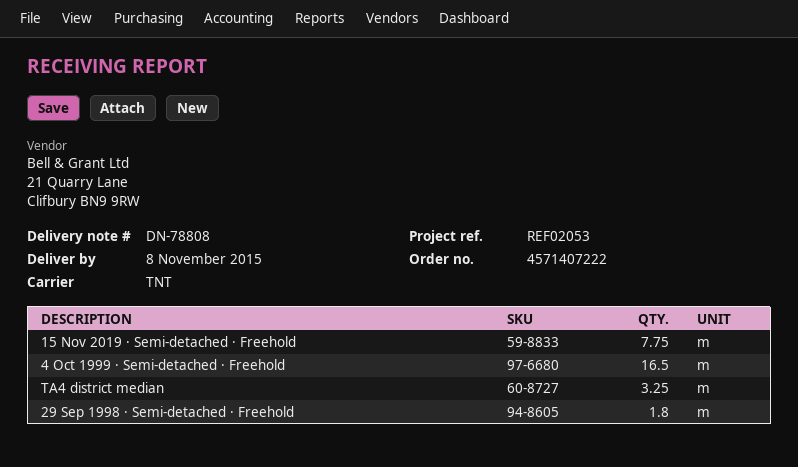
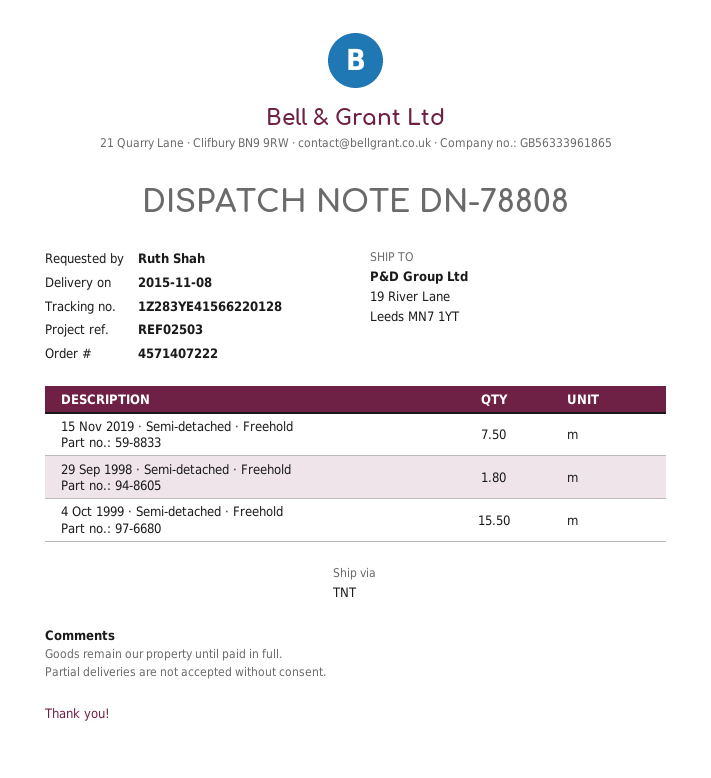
reference: REF02053 -> REF02503
15 Nov 2019 · Semi-detached · Freehold: 7.75 -> 7.5
4 Oct 1999 · Semi-detached · Freehold: 16.5 -> 15.5
TA4 district median: 3.25 -> none

